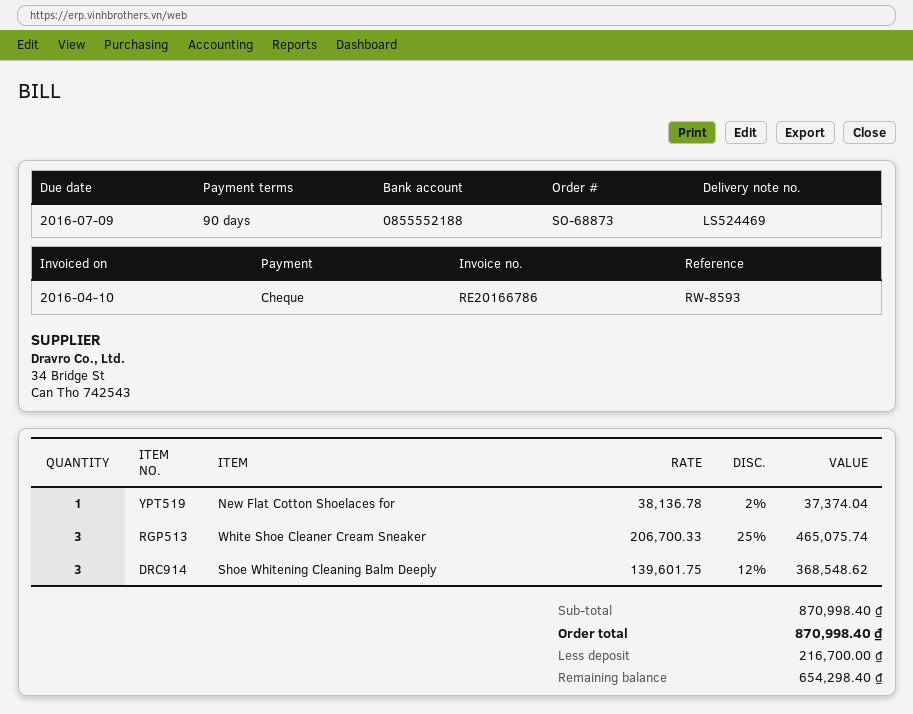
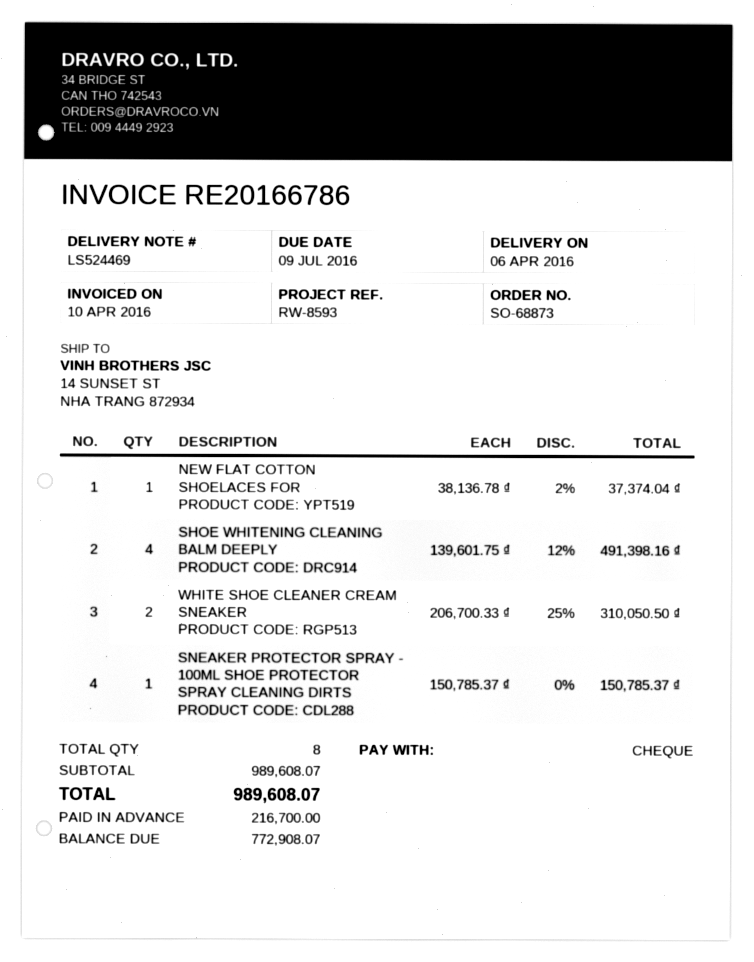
White Shoe Cleaner Cream Sneaker: 3 x 206700.33 - 25% = 465075.74 -> 2 x 206700.33 - 25% = 310050.50
Shoe Whitening Cleaning Balm Deeply: 3 x 139601.75 - 12% = 368548.62 -> 4 x 139601.75 - 12% = 491398.16
SNEAKER PROTECTOR SPRAY - 100ML SHOE PROTECTOR SPRAY CLEANING DIRTS: none -> 1 x 150785.37 = 150785.37
subtotal: 870998.40 -> 989608.07
total: 870998.40 -> 989608.07
balance: 654298.40 -> 772908.07

